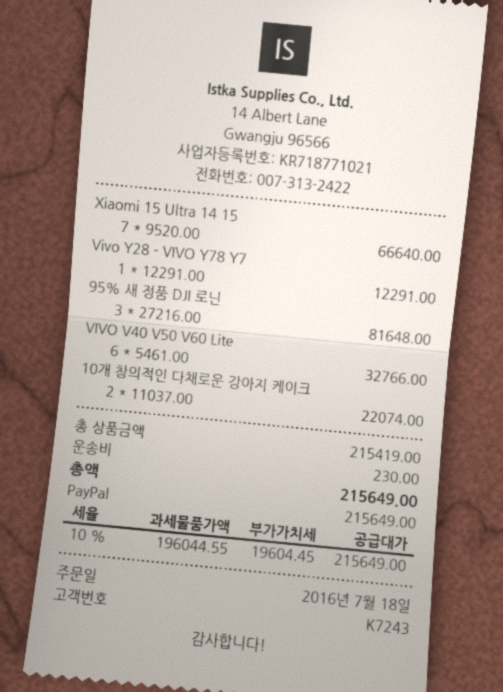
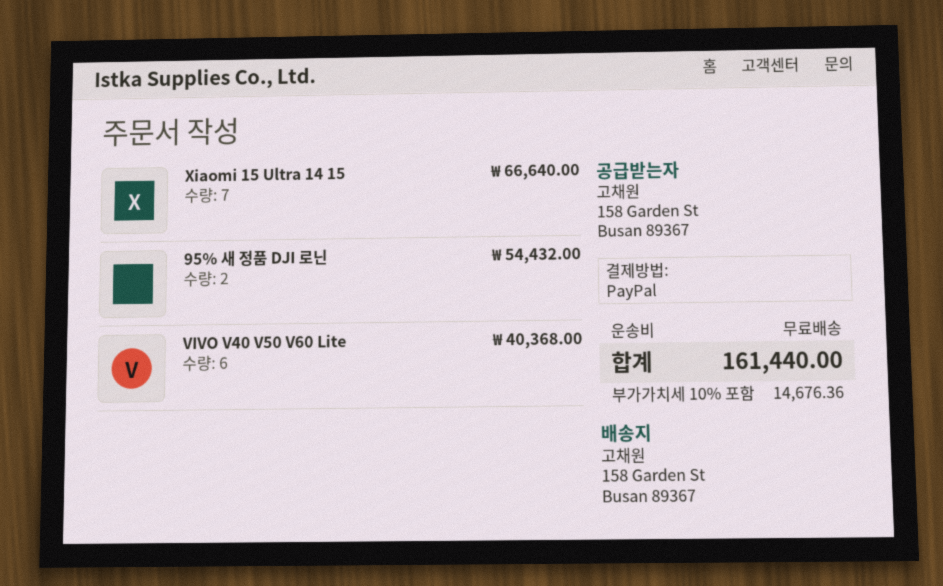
Vivo Y28 - VIVO Y78 Y7: 1 for 12291.00 -> none
95% 새 정품 DJI 로닌: 3 for 81648.00 -> 2 for 54432.00
VIVO V40 V50 V60 Lite: 6 for 32766.00 -> 6 for 40368.00
10개 창의적인 다채로운 강아지 케이크: 2 for 22074.00 -> none
shipping: 230.00 -> 0.00
tax: 10% = 19604.45 -> 10% = 14676.36
total: 215649.00 -> 161440.00

